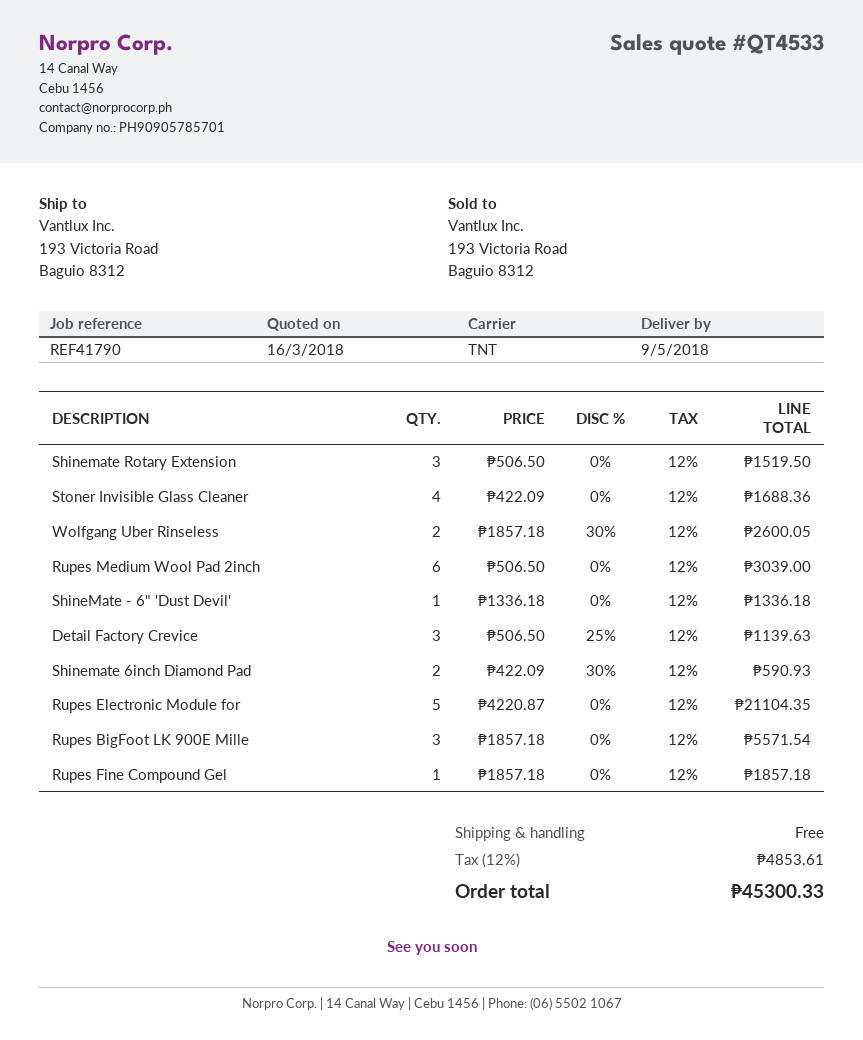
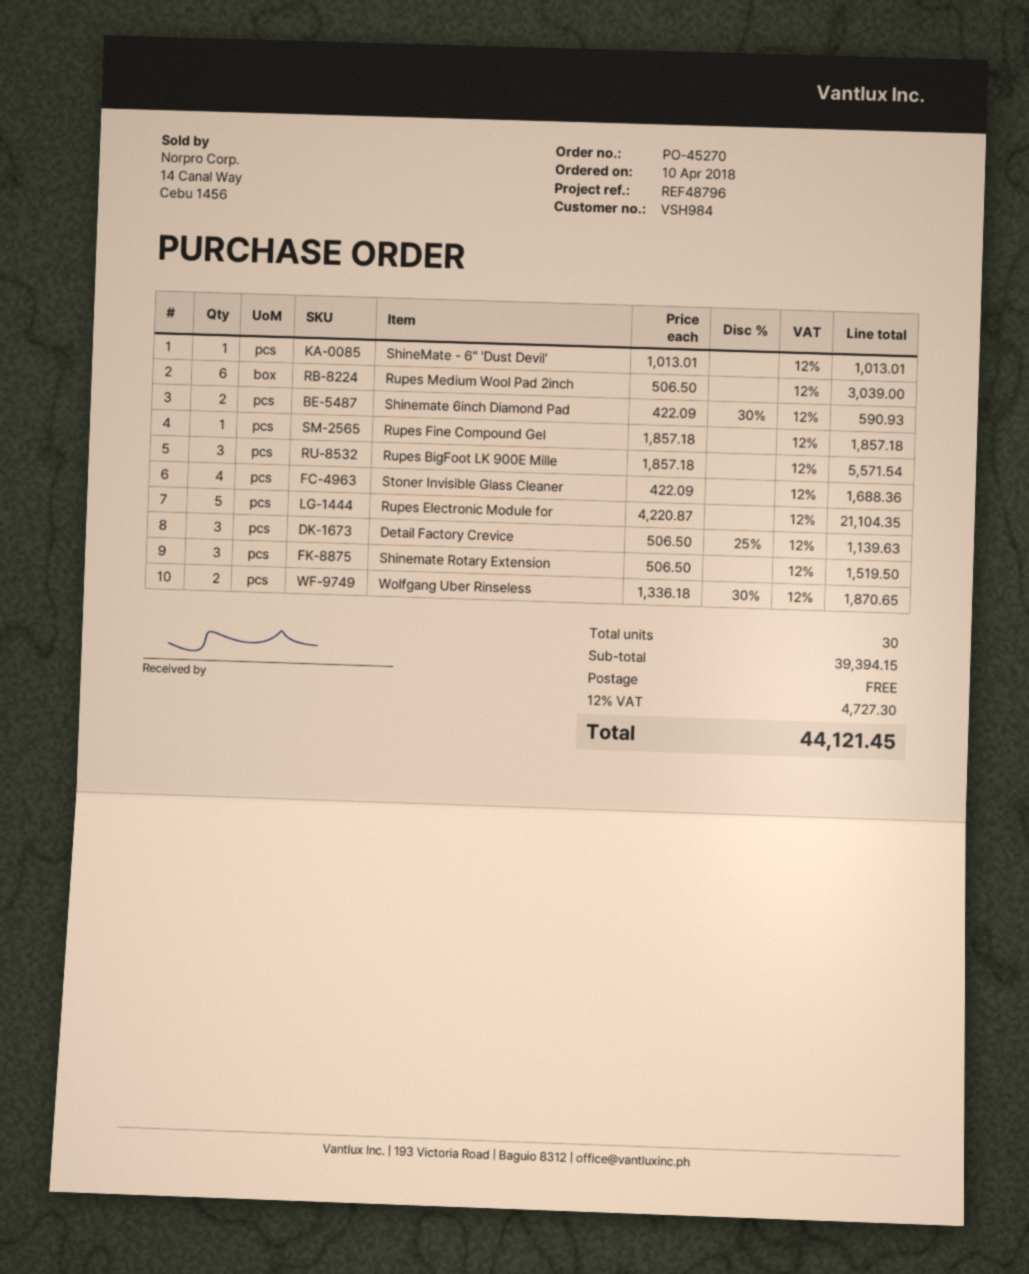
reference: REF41790 -> REF48796
Wolfgang Uber Rinseless: 2 x 1857.18 - 30% = 2600.05 -> 2 x 1336.18 - 30% = 1870.65
ShineMate - 6" 'Dust Devil': 1 x 1336.18 = 1336.18 -> 1 x 1013.01 = 1013.01
tax: 12% = 4853.61 -> 12% = 4727.30
total: 45300.33 -> 44121.45

